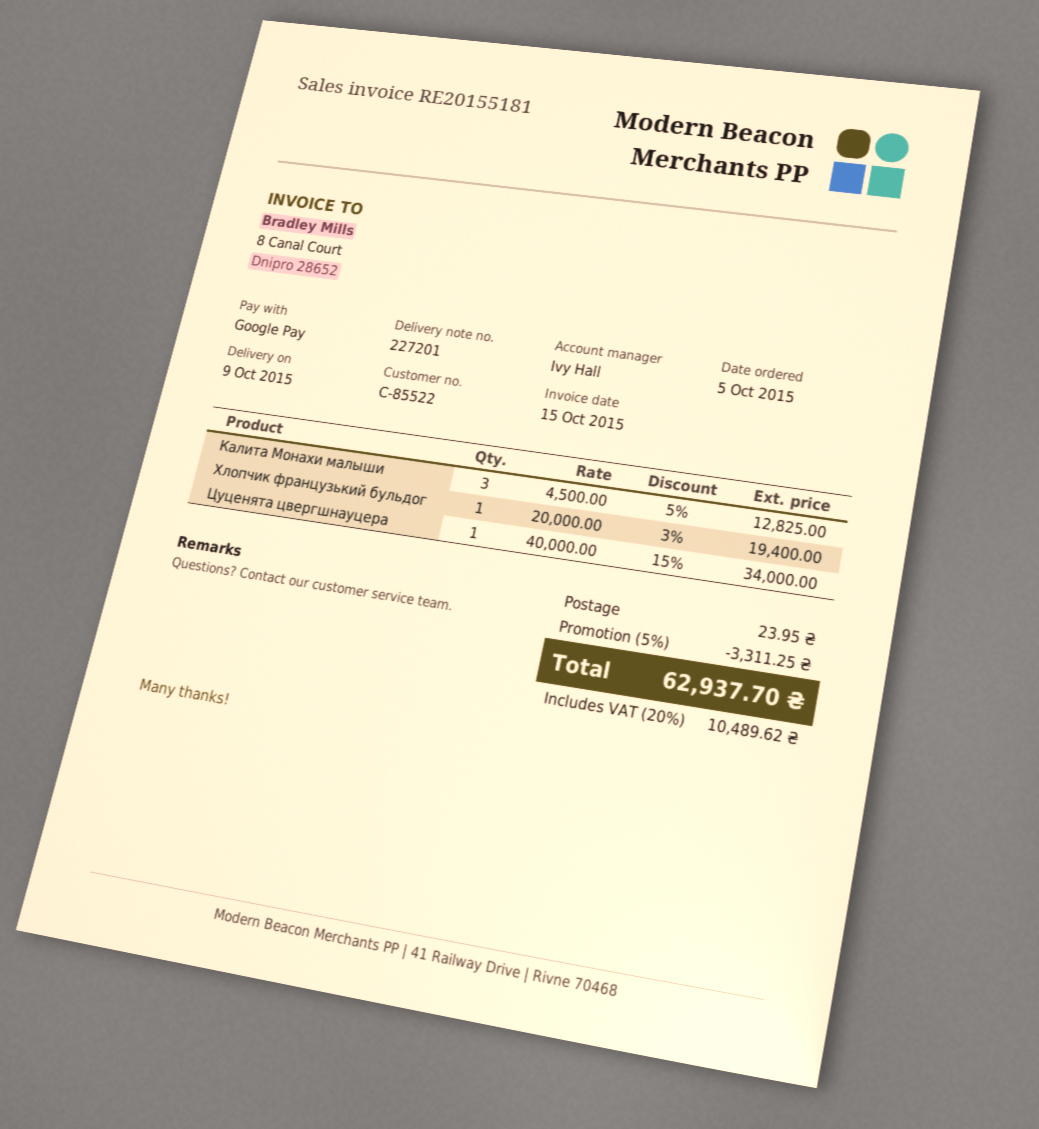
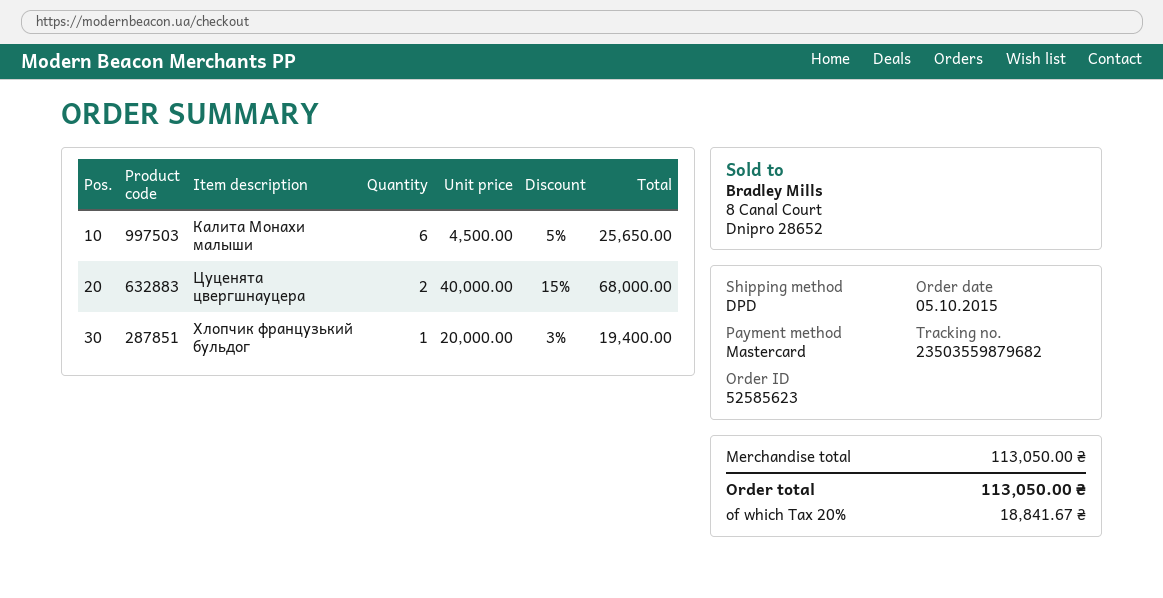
payment method: Google Pay -> Mastercard
Калита Монахи малыши: 3 x 4500.00 - 5% = 12825.00 -> 6 x 4500.00 - 5% = 25650.00
Цуценята цвергшнауцера: 1 x 40000.00 - 15% = 34000.00 -> 2 x 40000.00 - 15% = 68000.00
discount: 5% = 3311.25 -> none
shipping: 23.95 -> none
tax: 20% = 10489.62 -> 20% = 18841.67
total: 62937.70 -> 113050.00

